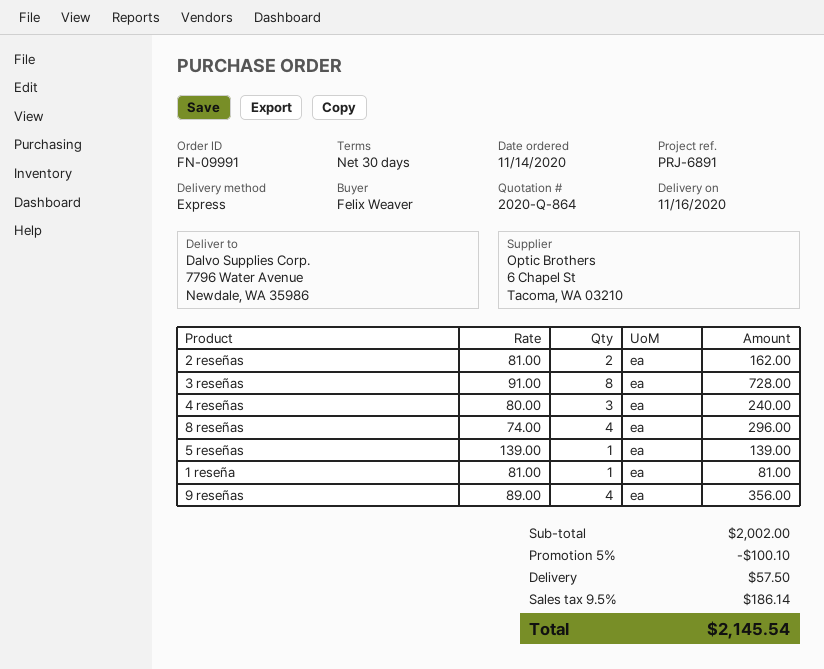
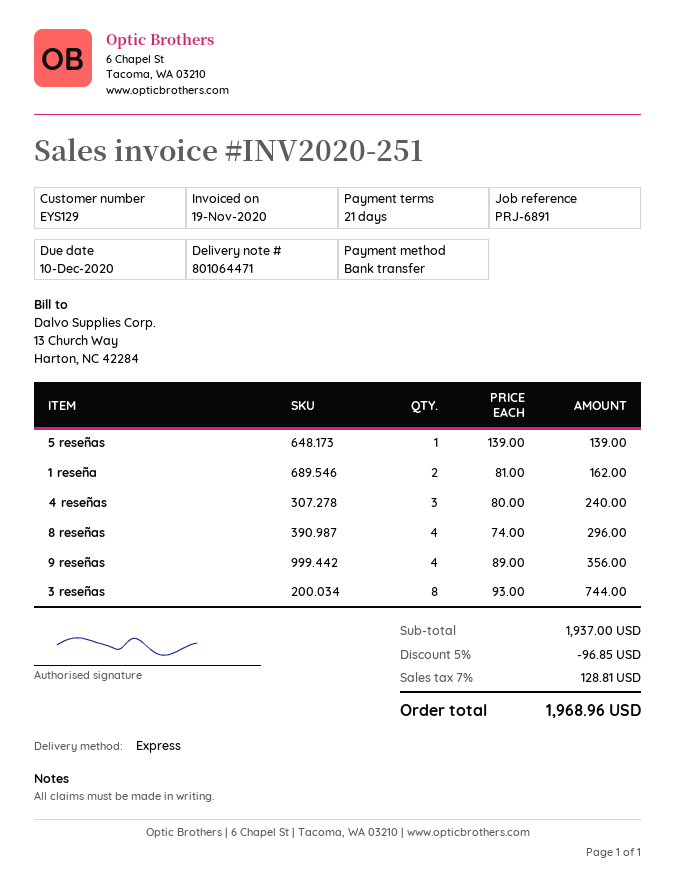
payment terms: 30 days -> 21 days
2 reseñas: 2 x 81.00 = 162.00 -> none
3 reseñas: 8 x 91.00 = 728.00 -> 8 x 93.00 = 744.00
1 reseña: 1 x 81.00 = 81.00 -> 2 x 81.00 = 162.00
subtotal: 2002.00 -> 1937.00
discount: 5% = 100.10 -> 5% = 96.85
shipping: 57.50 -> none
tax: 9.5% = 186.14 -> 7% = 128.81
total: 2145.54 -> 1968.96

